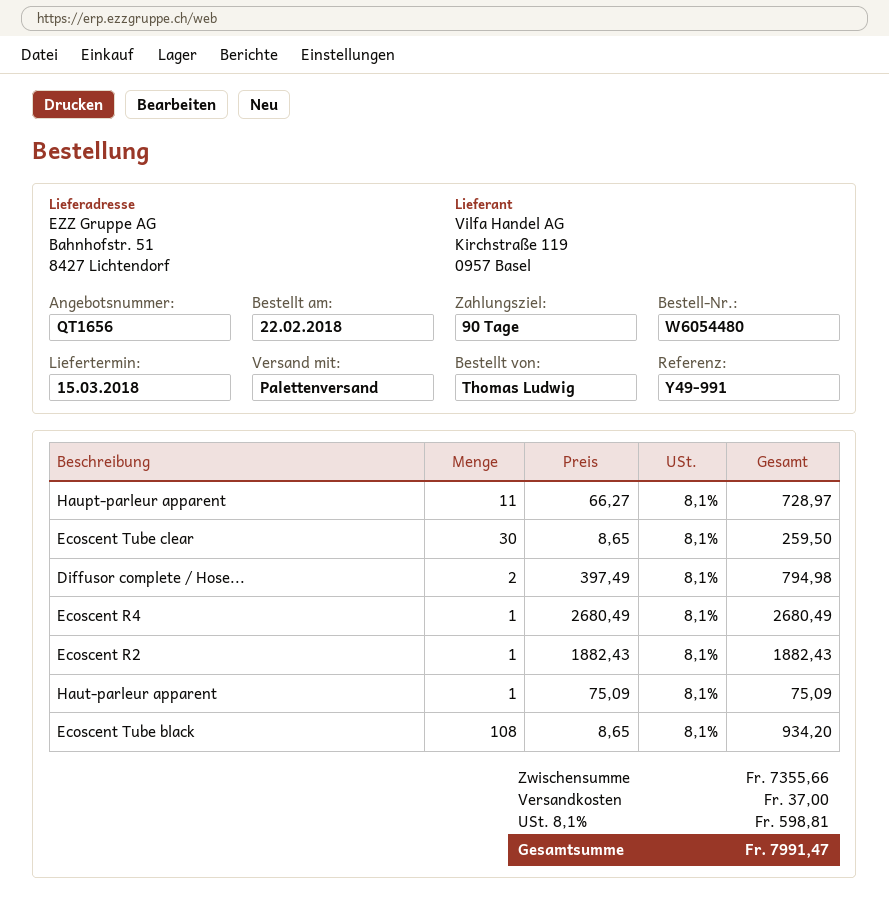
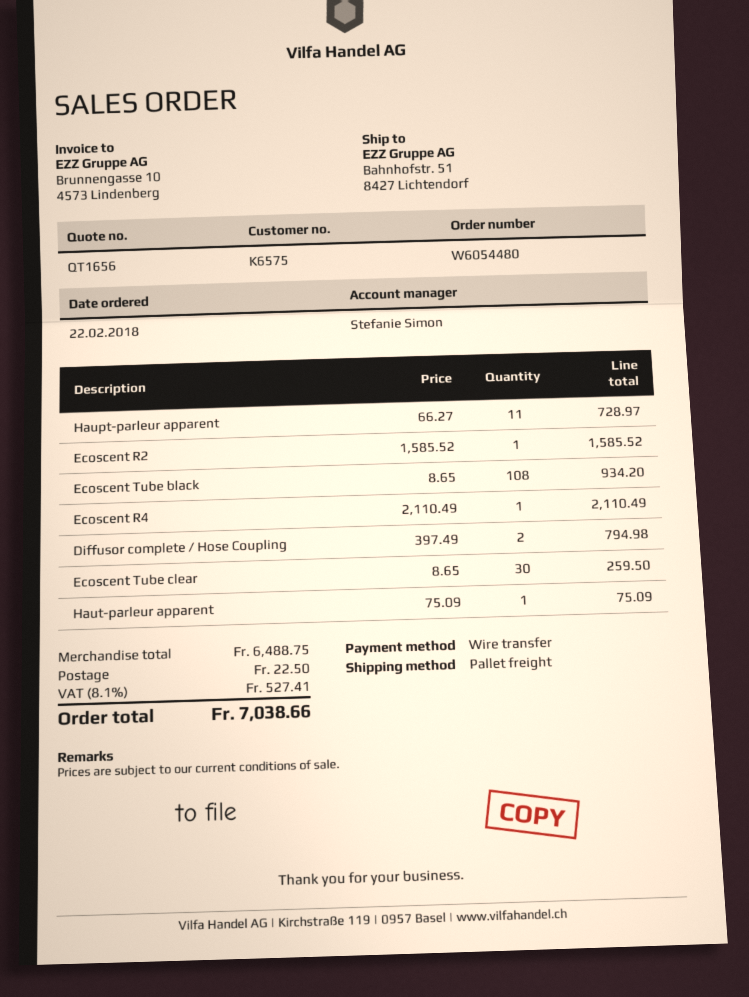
Ecoscent R4: 1 x 2680.49 = 2680.49 -> 1 x 2110.49 = 2110.49
Ecoscent R2: 1 x 1882.43 = 1882.43 -> 1 x 1585.52 = 1585.52
subtotal: 7355.66 -> 6488.75
shipping: 37.00 -> 22.50
tax: 8.1% = 598.81 -> 8.1% = 527.41
total: 7991.47 -> 7038.66

